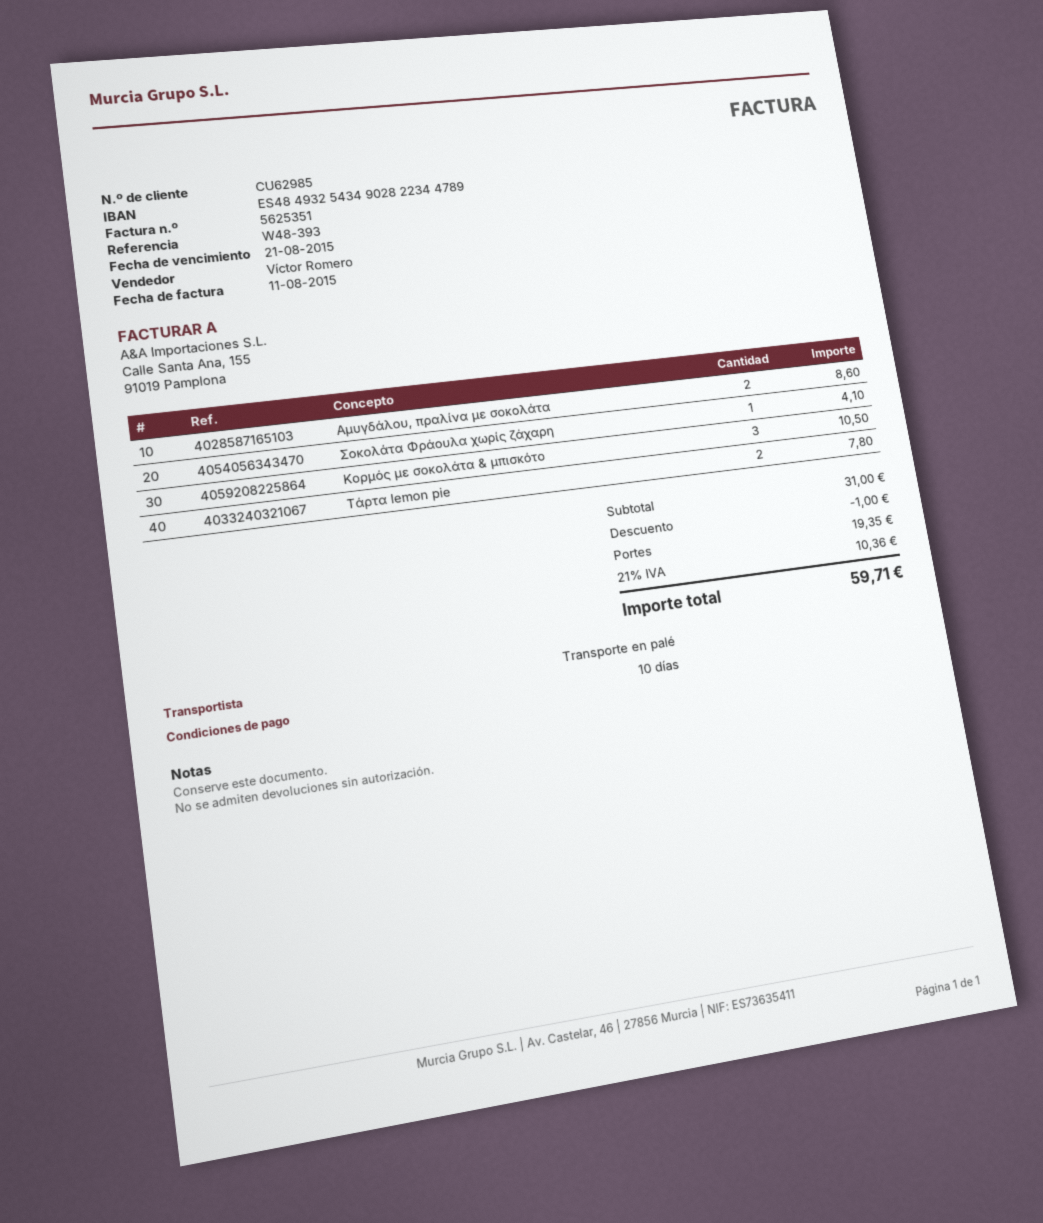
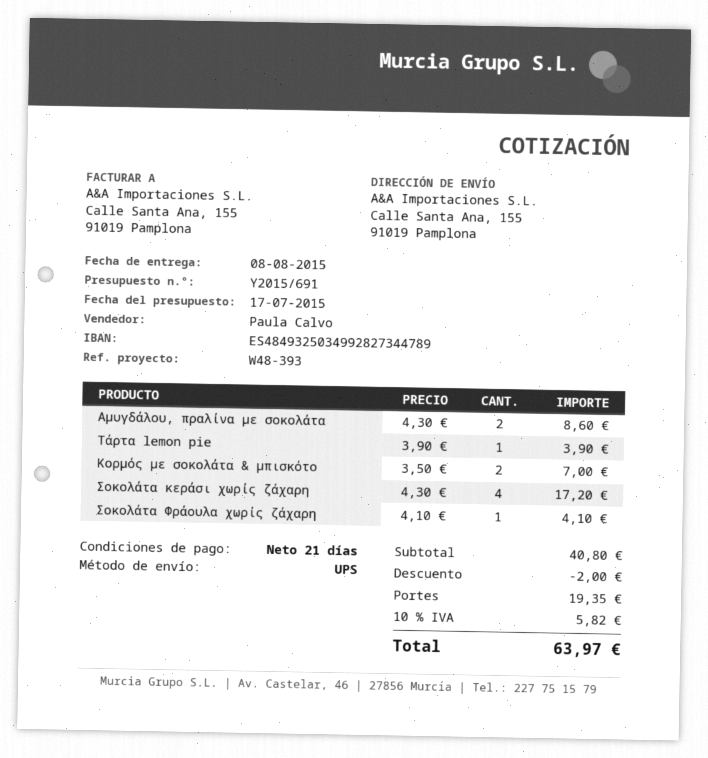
payment terms: 10 days -> 21 days
sales rep: Víctor Romero -> Paula Calvo
bank account: ES4849325434902822344789 -> ES4849325034992827344789
shipping method: pallet freight -> UPS
Κορμός με σοκολάτα & μπισκότο: 3 for 10.50 -> 2 for 7.00
Τάρτα lemon pie: 2 for 7.80 -> 1 for 3.90
Σοκολάτα κεράσι χωρίς ζάχαρη: none -> 4 for 17.20
subtotal: 31.00 -> 40.80
discount: 1.00 -> 2.00
tax: 21% = 10.36 -> 10% = 5.82
total: 59.71 -> 63.97

